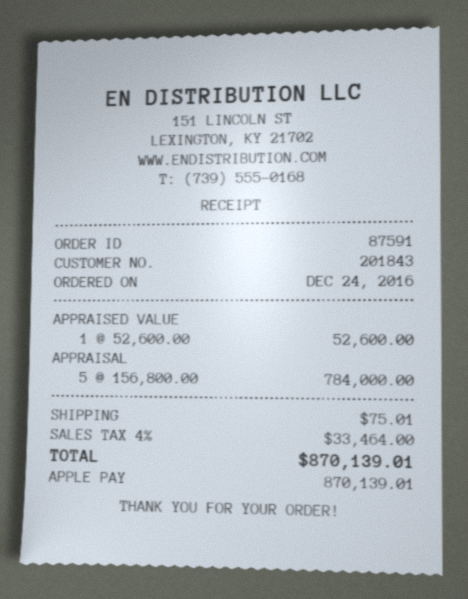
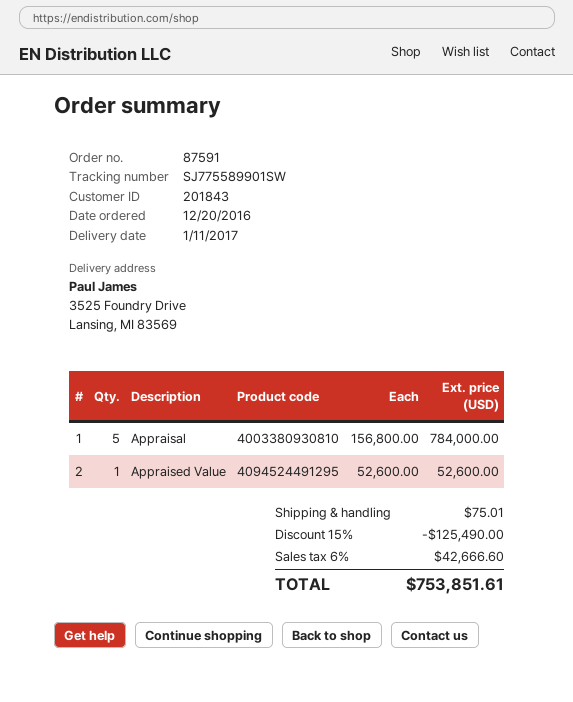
order date: 2016-12-24 -> 2016-12-20
discount: none -> 15% = 125490.00
tax: 4% = 33464.00 -> 6% = 42666.60
total: 870139.01 -> 753851.61

